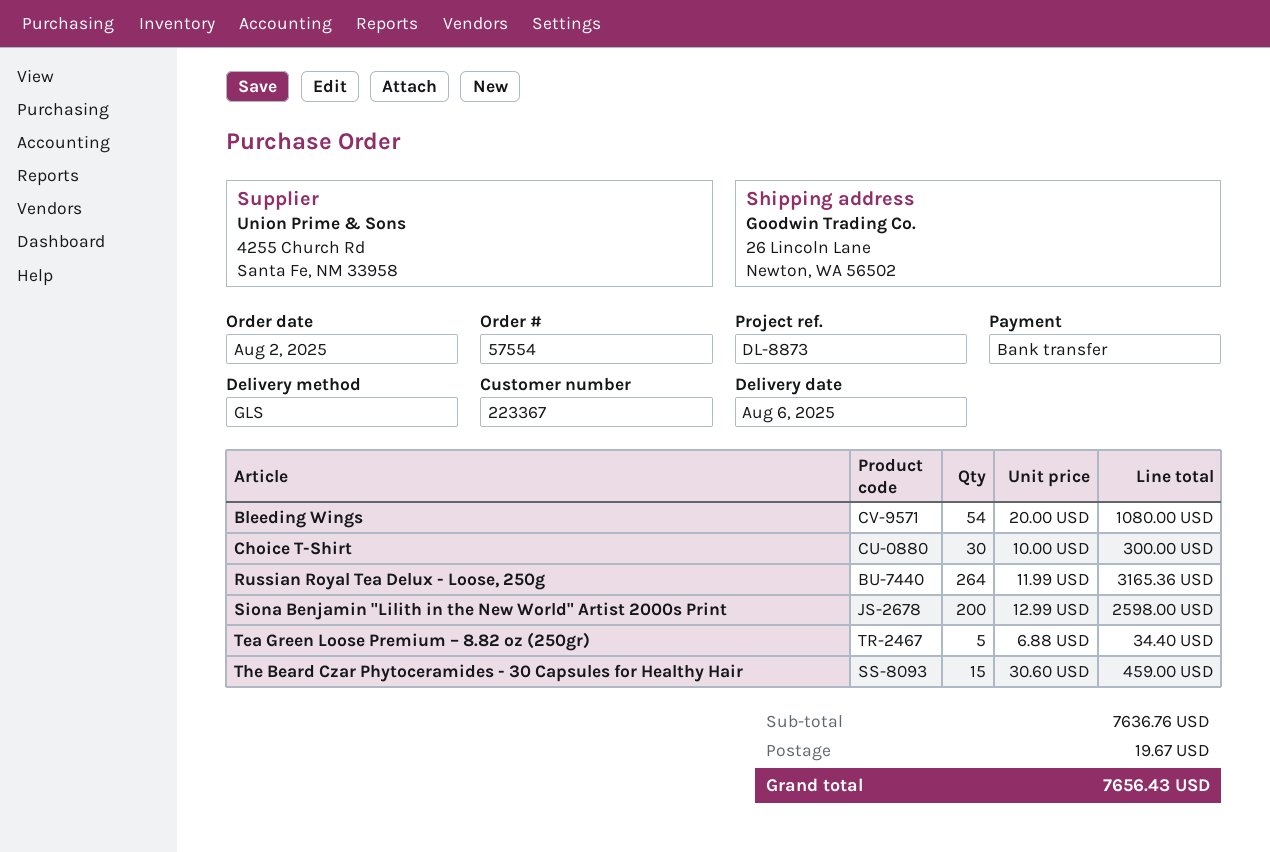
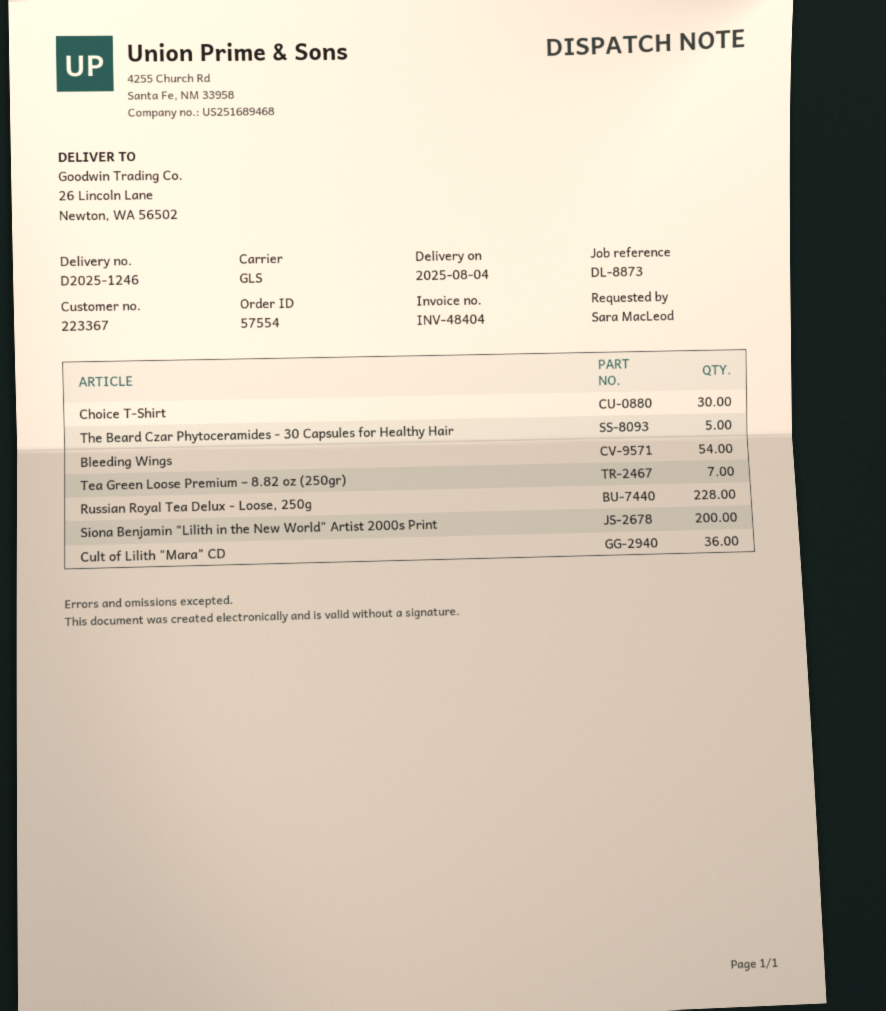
delivery date: 2025-08-06 -> 2025-08-04
Russian Royal Tea Delux - Loose, 250g: 264 -> 228
Tea Green Loose Premium – 8.82 oz (250gr): 5 -> 7
The Beard Czar Phytoceramides - 30 Capsules for Healthy Hair: 15 -> 5
Cult of Lilith "Mara" CD: none -> 36

